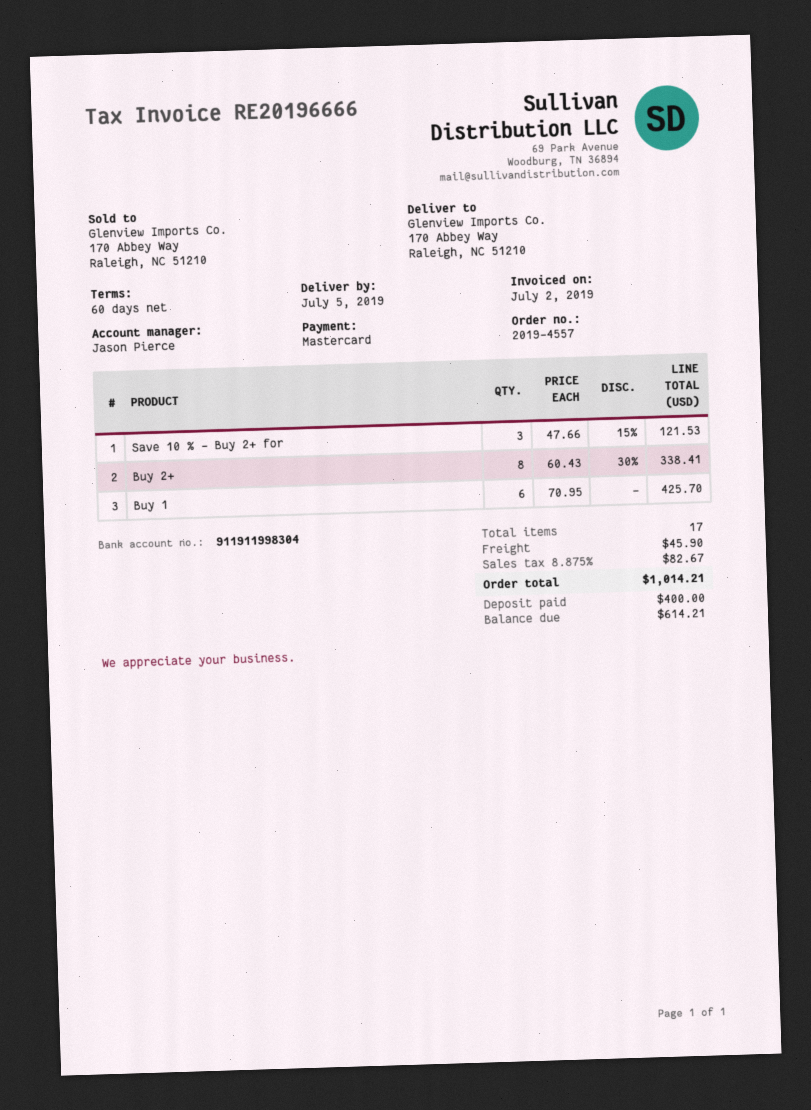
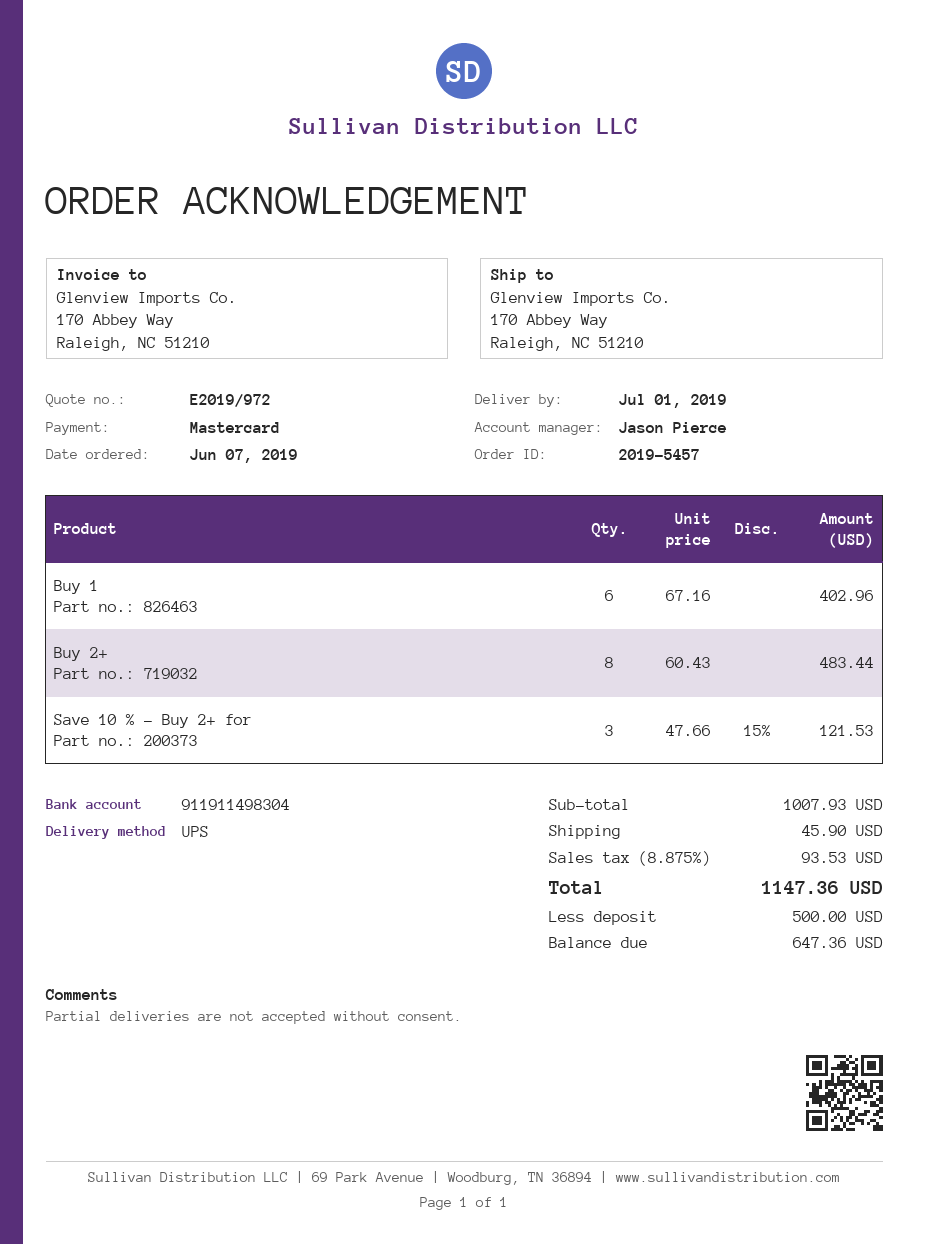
order number: 2019-4557 -> 2019-5457
delivery date: 2019-07-05 -> 2019-07-01
bank account: 911911998304 -> 911911498304
Buy 2+: 8 x 60.43 - 30% = 338.41 -> 8 x 60.43 = 483.44
Buy 1: 6 x 70.95 = 425.70 -> 6 x 67.16 = 402.96
tax: 8.875% = 82.67 -> 8.875% = 93.53
total: 1014.21 -> 1147.36
deposit: 400.00 -> 500.00
balance: 614.21 -> 647.36

